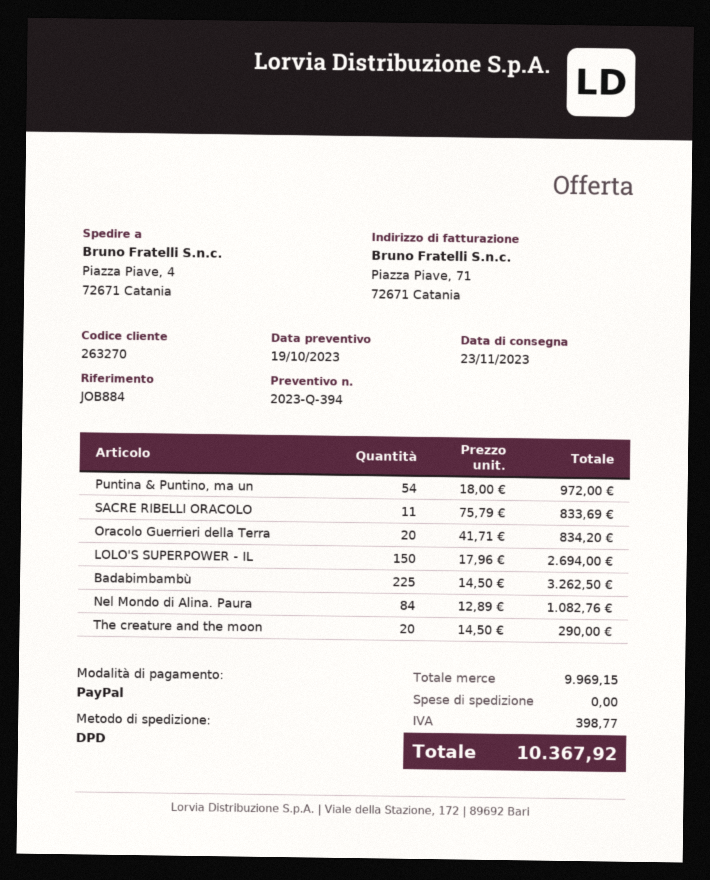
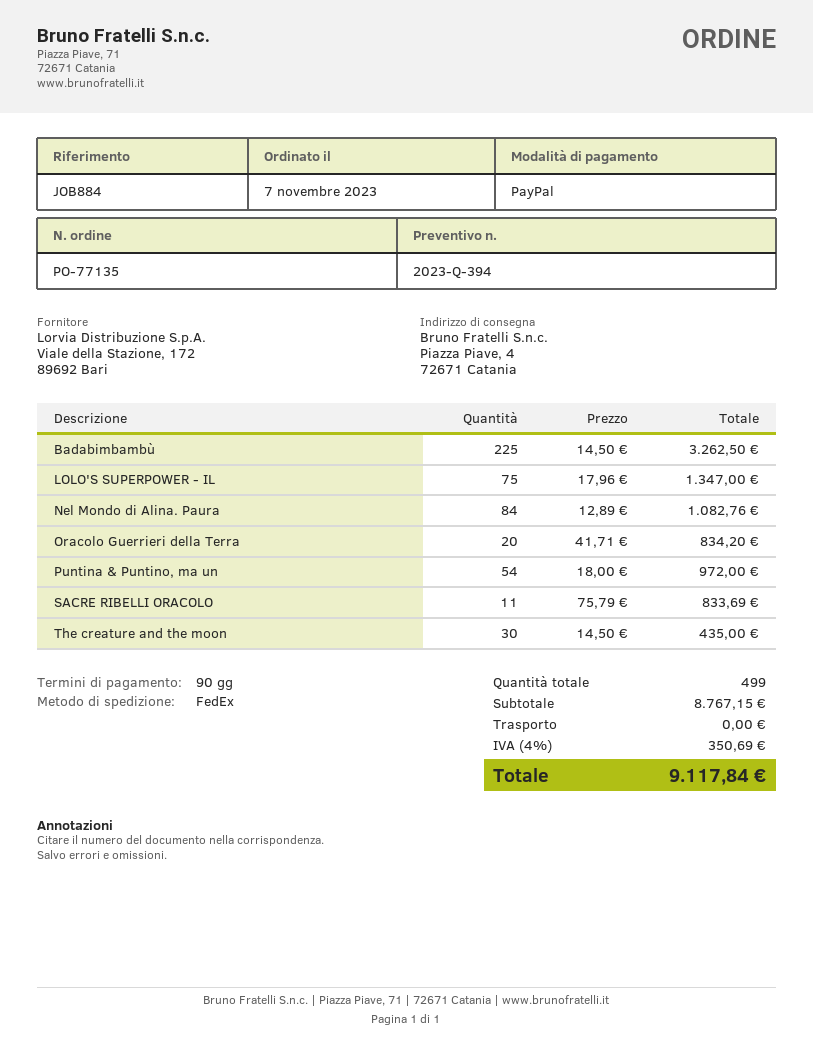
shipping method: DPD -> FedEx
LOLO'S SUPERPOWER - IL: 150 x 17.96 = 2694.00 -> 75 x 17.96 = 1347.00
The creature and the moon: 20 x 14.50 = 290.00 -> 30 x 14.50 = 435.00
subtotal: 9969.15 -> 8767.15
tax: 398.77 -> 350.69
total: 10367.92 -> 9117.84

